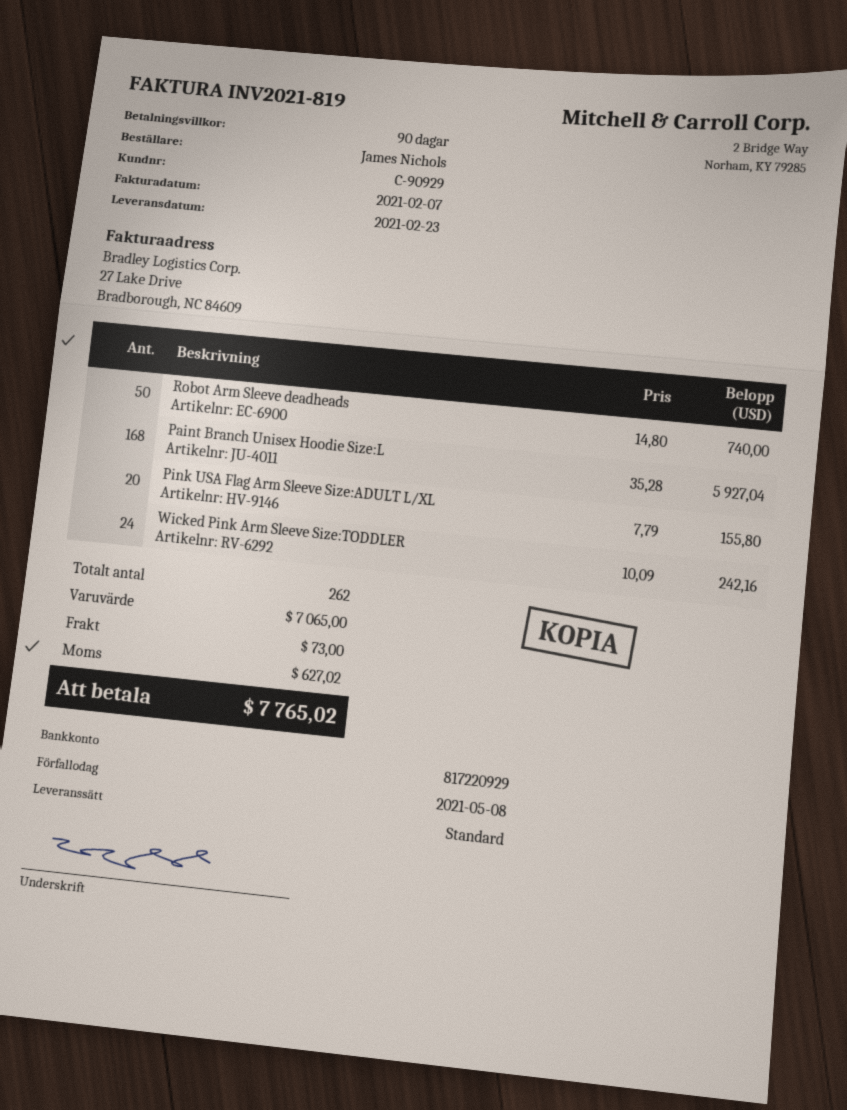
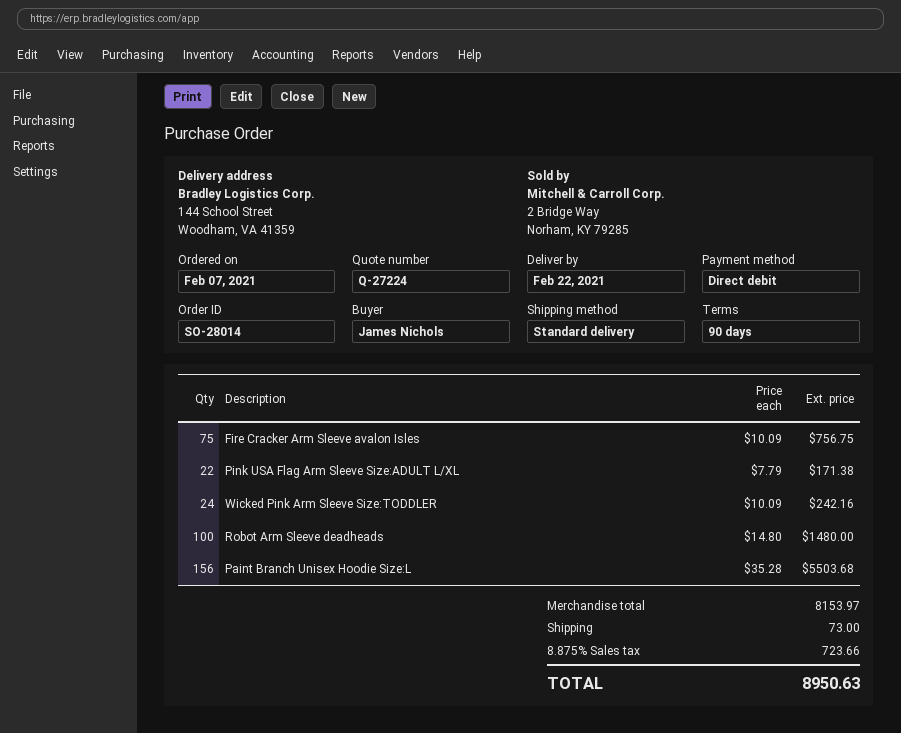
delivery date: 2021-02-23 -> 2021-02-22
Robot Arm Sleeve deadheads: 50 x 14.80 = 740.00 -> 100 x 14.80 = 1480.00
Paint Branch Unisex Hoodie Size:L: 168 x 35.28 = 5927.04 -> 156 x 35.28 = 5503.68
Pink USA Flag Arm Sleeve Size:ADULT L/XL: 20 x 7.79 = 155.80 -> 22 x 7.79 = 171.38
Fire Cracker Arm Sleeve avalon Isles: none -> 75 x 10.09 = 756.75
subtotal: 7065.00 -> 8153.97
tax: 627.02 -> 723.66
total: 7765.02 -> 8950.63

